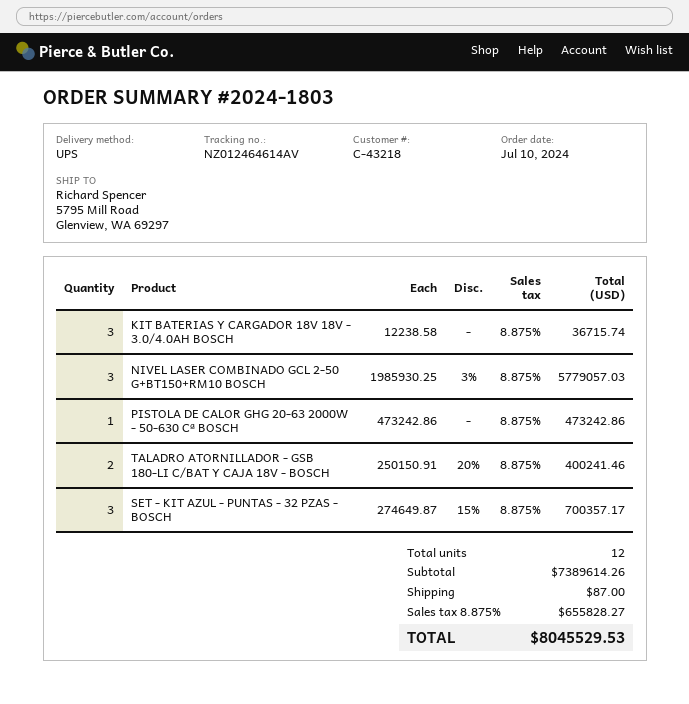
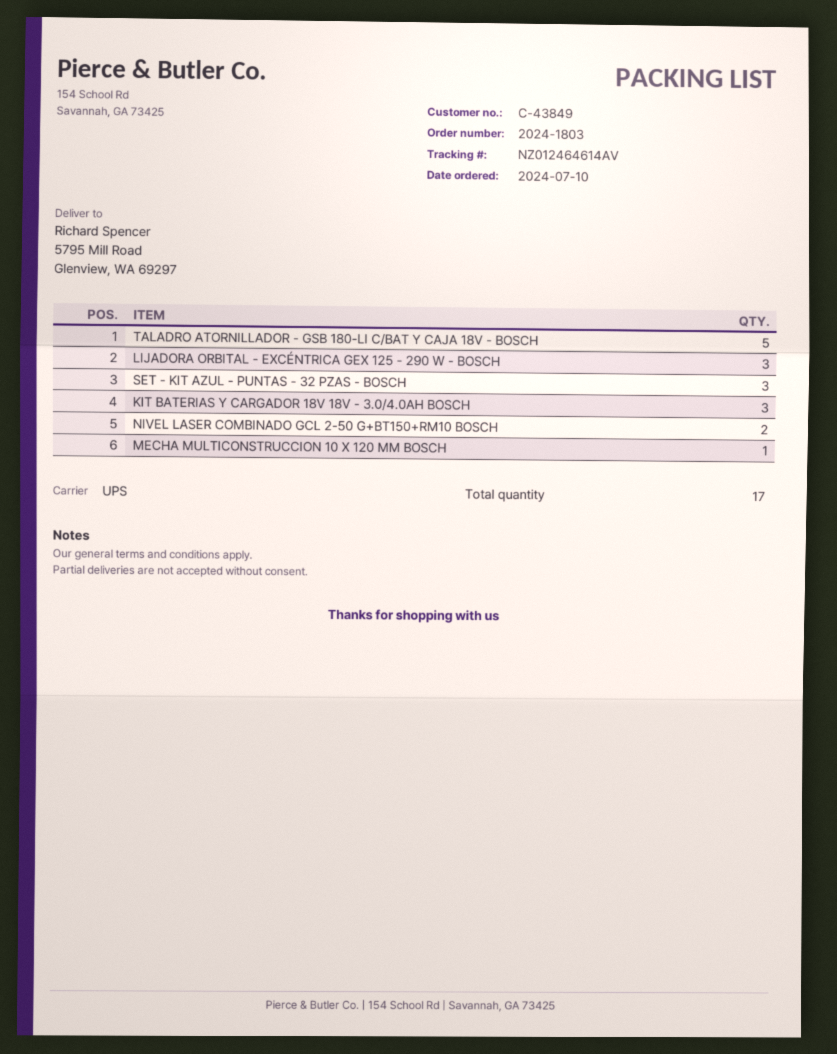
customer number: C-43218 -> C-43849
NIVEL LASER COMBINADO GCL 2-50 G+BT150+RM10 BOSCH: 3 -> 2
PISTOLA DE CALOR GHG 20-63 2000W - 50-630 Cª BOSCH: 1 -> none
TALADRO ATORNILLADOR - GSB 180-LI C/BAT Y CAJA 18V - BOSCH: 2 -> 5
LIJADORA ORBITAL - EXCÉNTRICA GEX 125 - 290 W - BOSCH: none -> 3
MECHA MULTICONSTRUCCION 10 X 120 MM BOSCH: none -> 1
total quantity: 12 -> 17

